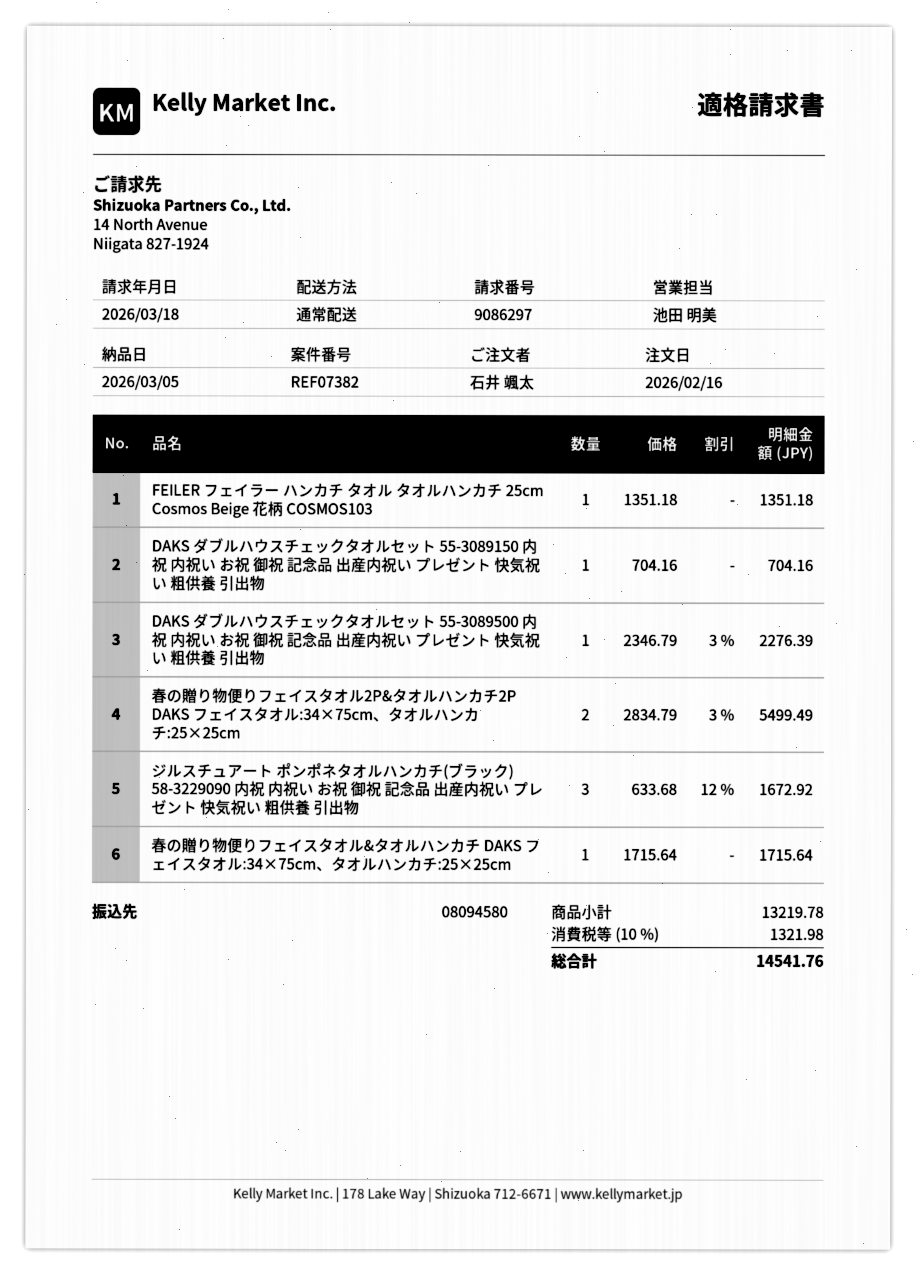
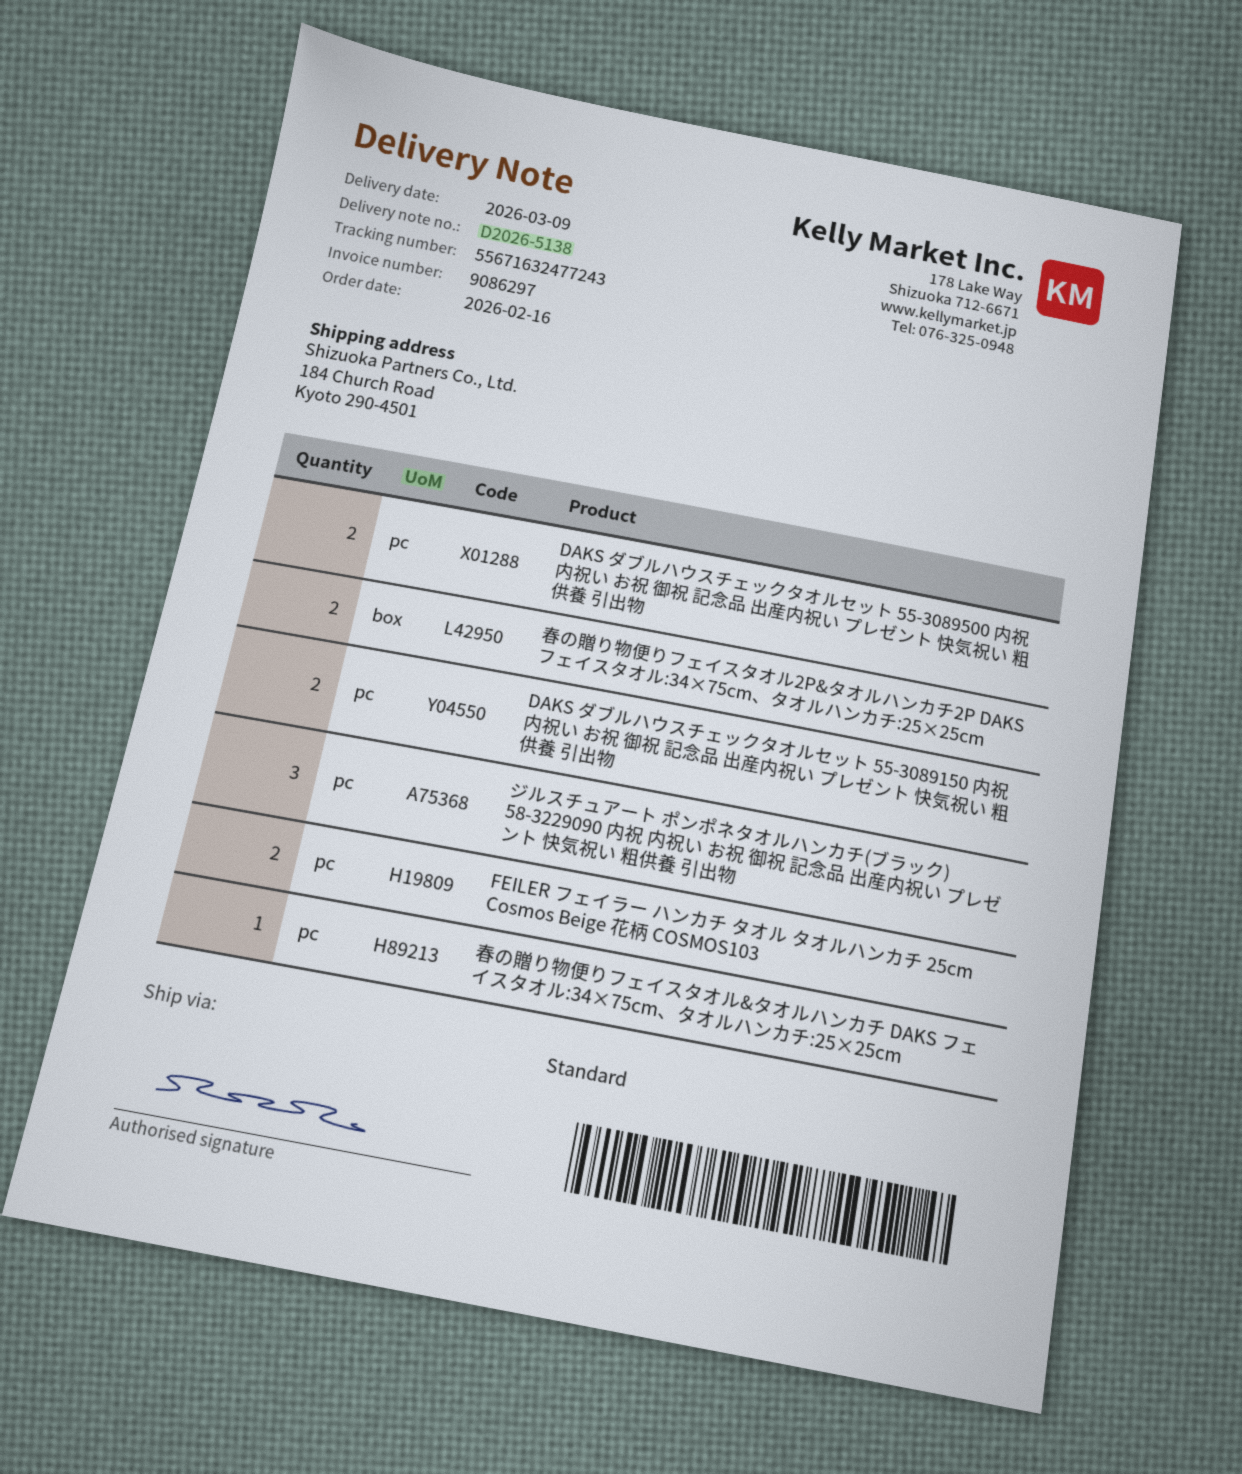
delivery date: 2026-03-05 -> 2026-03-09
FEILER フェイラー ハンカチ タオル タオルハンカチ 25cm Cosmos Beige 花柄 COSMOS103: 1 -> 2
DAKS ダブルハウスチェックタオルセット 55-3089150 内祝 内祝い お祝 御祝 記念品 出産内祝い プレゼント 快気祝い 粗供養 引出物: 1 -> 2
DAKS ダブルハウスチェックタオルセット 55-3089500 内祝 内祝い お祝 御祝 記念品 出産内祝い プレゼント 快気祝い 粗供養 引出物: 1 -> 2

